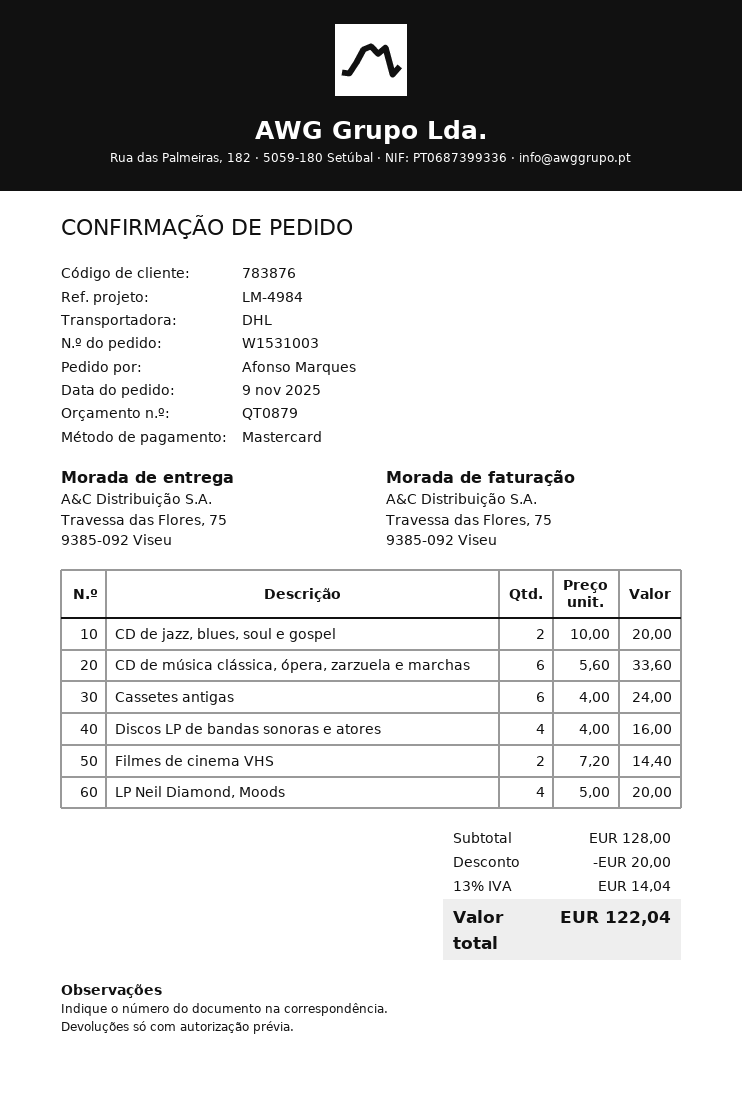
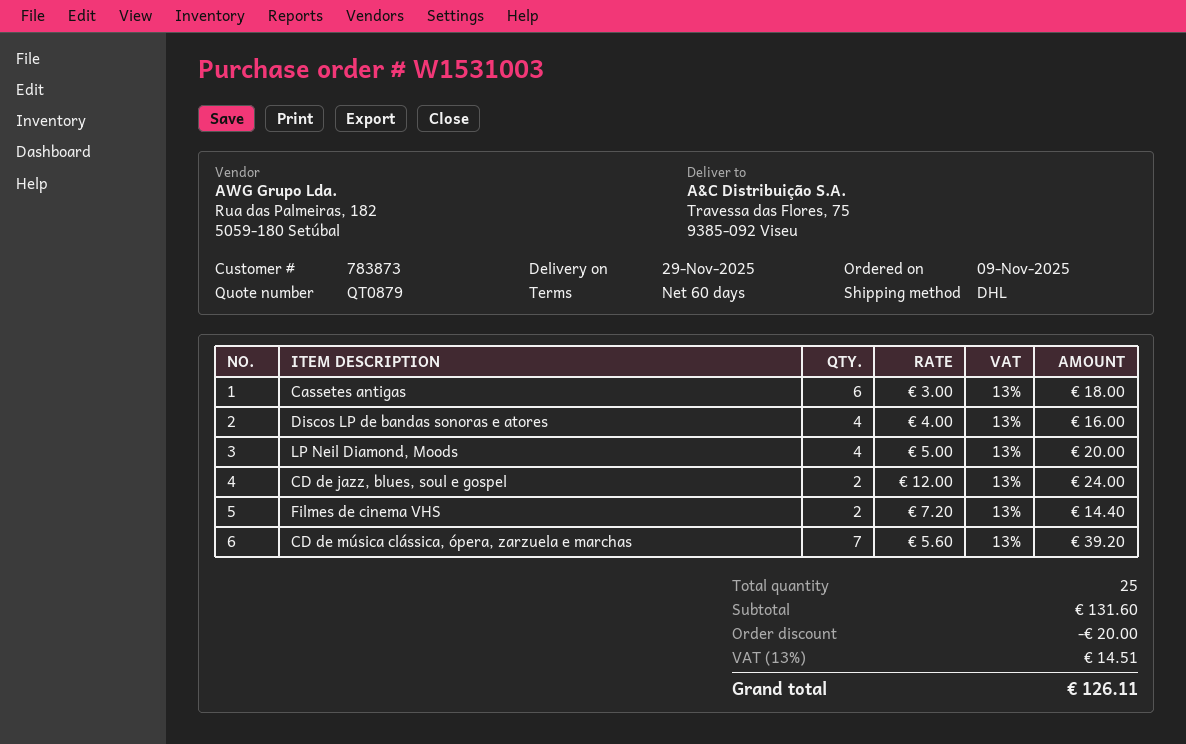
customer number: 783876 -> 783873
CD de jazz, blues, soul e gospel: 2 x 10.00 = 20.00 -> 2 x 12.00 = 24.00
CD de música clássica, ópera, zarzuela e marchas: 6 x 5.60 = 33.60 -> 7 x 5.60 = 39.20
Cassetes antigas: 6 x 4.00 = 24.00 -> 6 x 3.00 = 18.00
subtotal: 128.00 -> 131.60
tax: 13% = 14.04 -> 13% = 14.51
total: 122.04 -> 126.11

